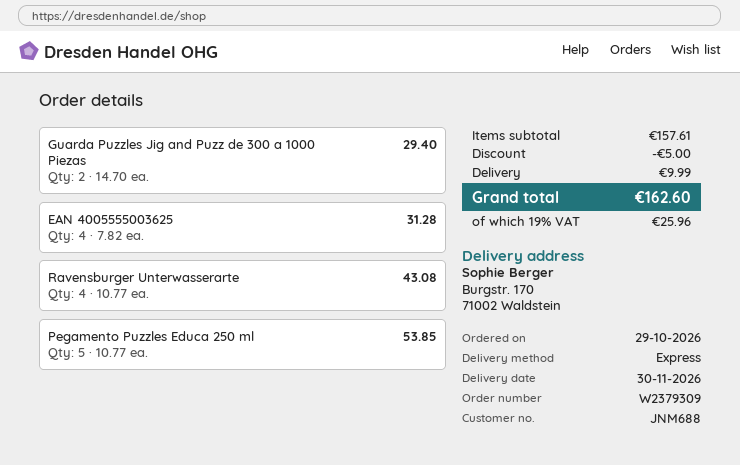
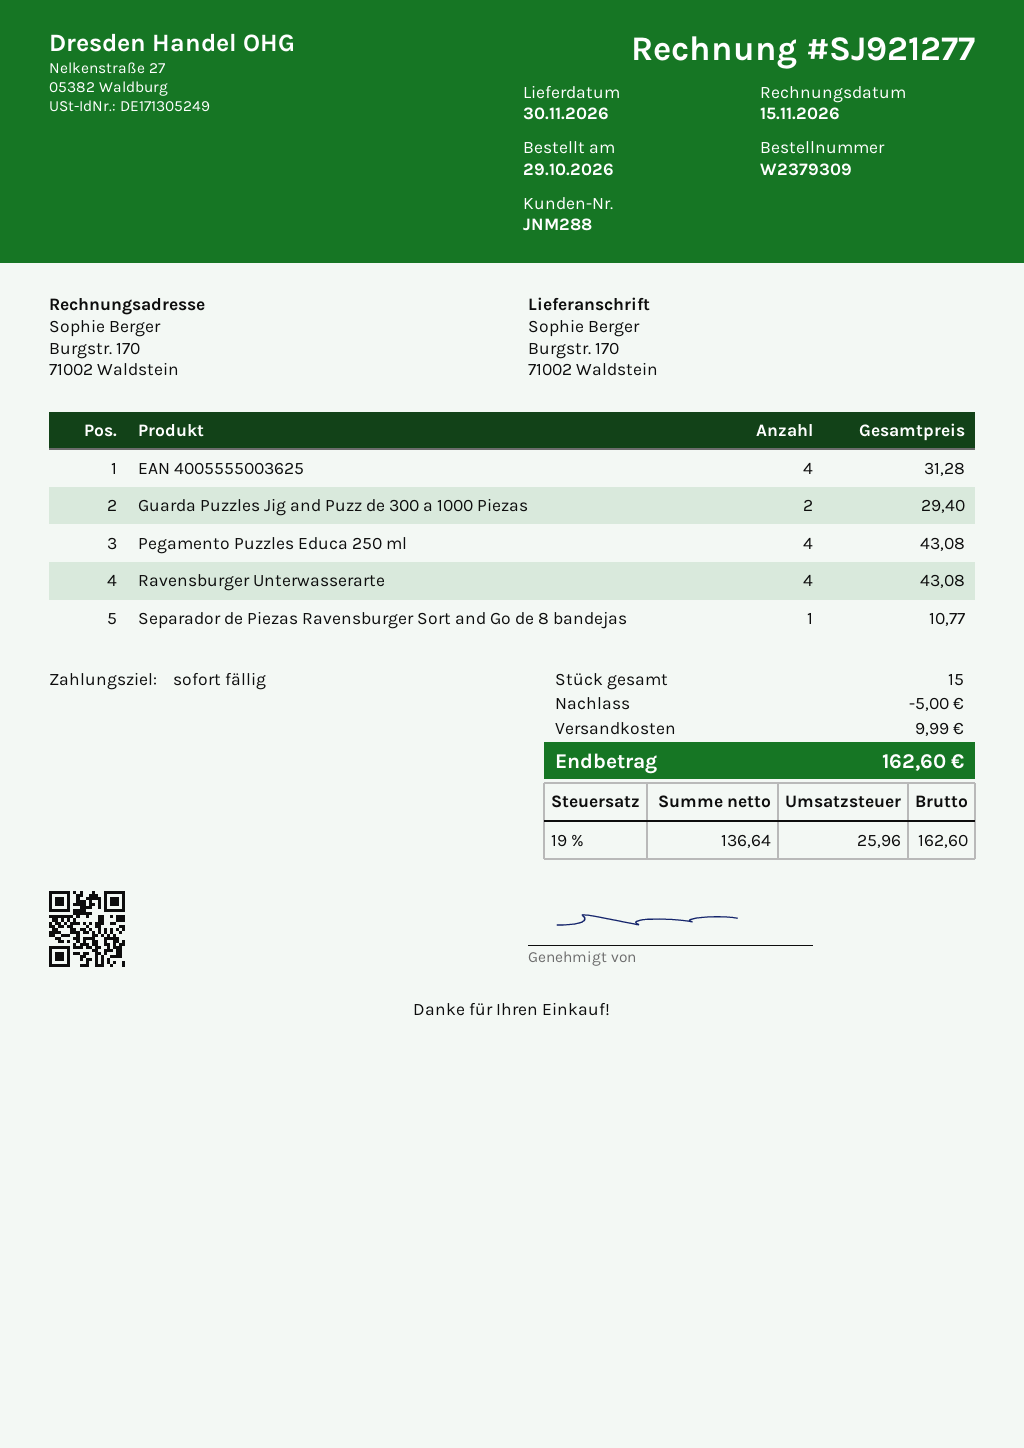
customer number: JNM688 -> JNM288
Pegamento Puzzles Educa 250 ml: 5 for 53.85 -> 4 for 43.08
Separador de Piezas Ravensburger Sort and Go de 8 bandejas: none -> 1 for 10.77

